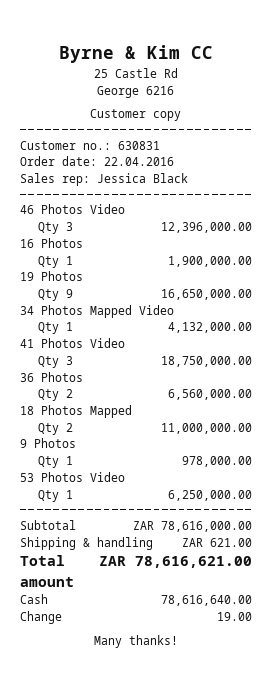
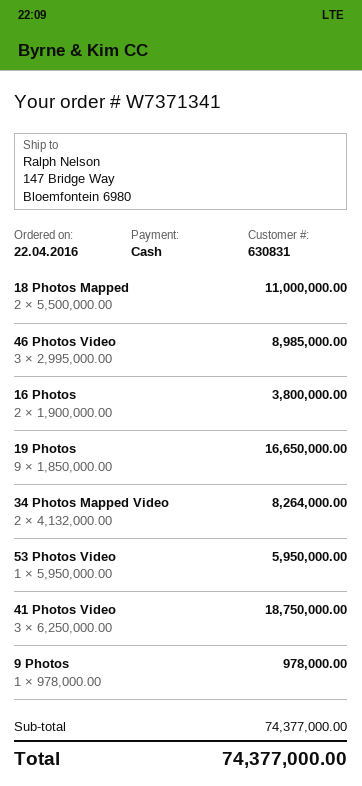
46 Photos Video: 3 for 12396000.00 -> 3 for 8985000.00
16 Photos: 1 for 1900000.00 -> 2 for 3800000.00
34 Photos Mapped Video: 1 for 4132000.00 -> 2 for 8264000.00
36 Photos: 2 for 6560000.00 -> none
53 Photos Video: 1 for 6250000.00 -> 1 for 5950000.00
subtotal: 78616000.00 -> 74377000.00
shipping: 621.00 -> none
total: 78616621.00 -> 74377000.00

